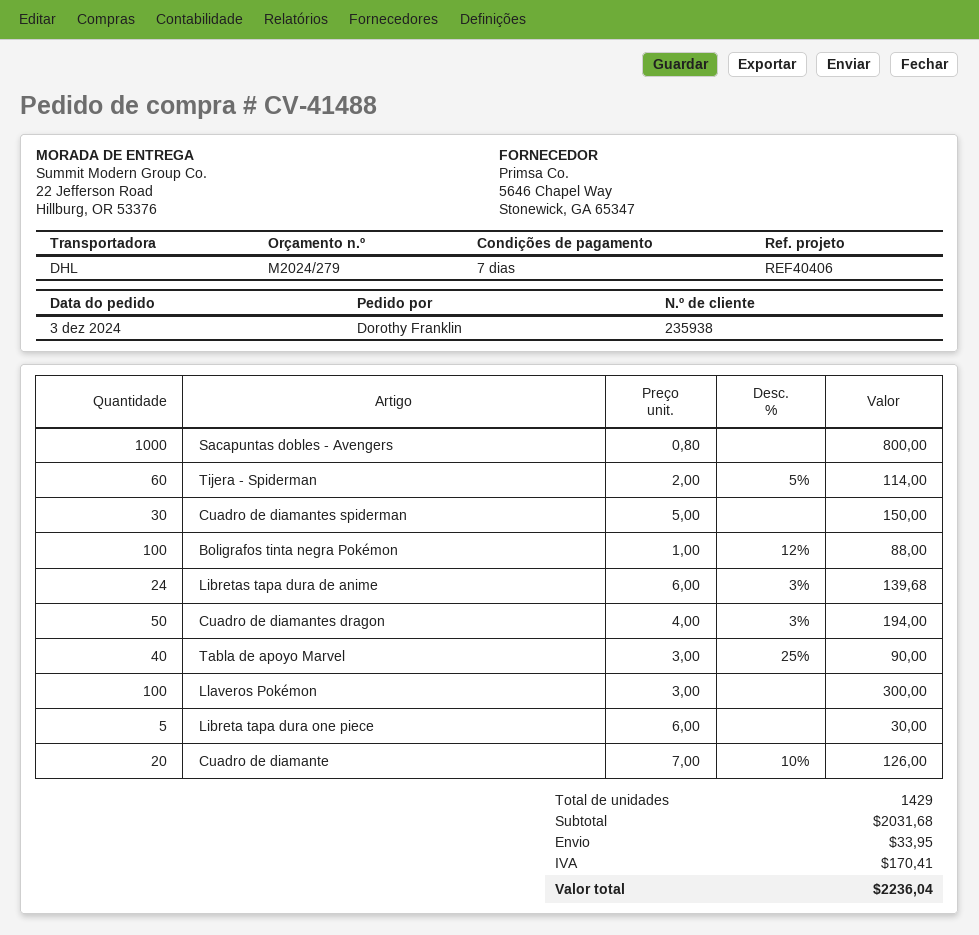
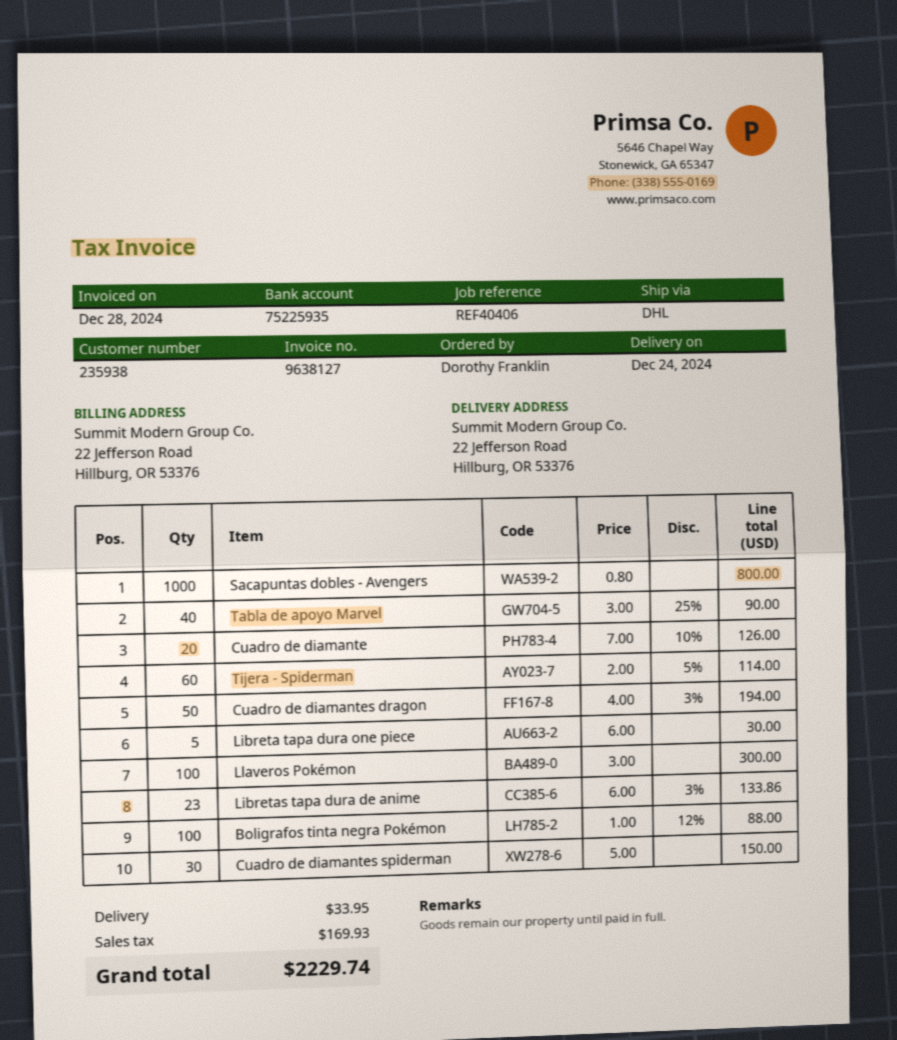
Libretas tapa dura de anime: 24 x 6.00 - 3% = 139.68 -> 23 x 6.00 - 3% = 133.86
tax: 170.41 -> 169.93
total: 2236.04 -> 2229.74

